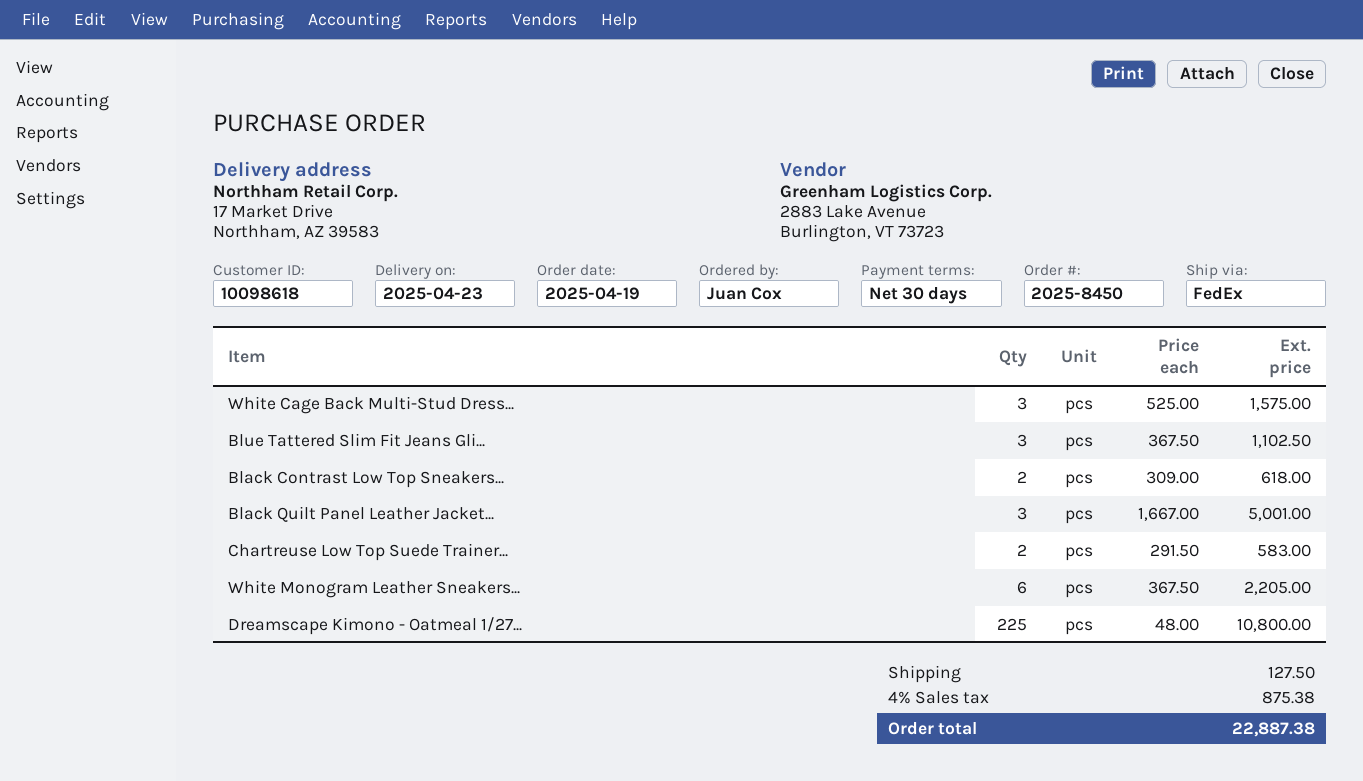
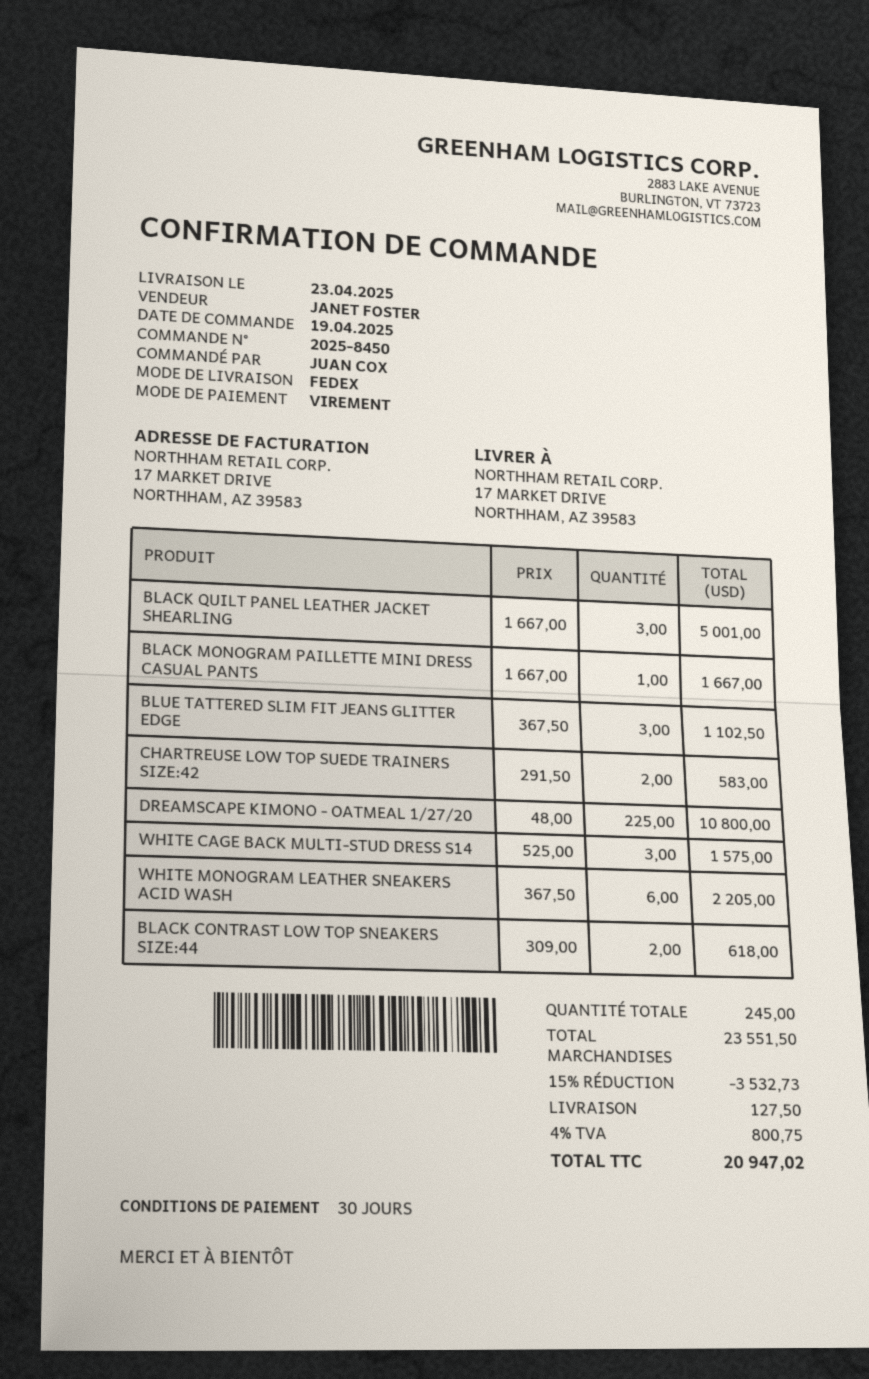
BLACK MONOGRAM PAILLETTE MINI DRESS CASUAL PANTS: none -> 1 x 1667.00 = 1667.00
discount: none -> 15% = 3532.73
tax: 4% = 875.38 -> 4% = 800.75
total: 22887.38 -> 20947.02

